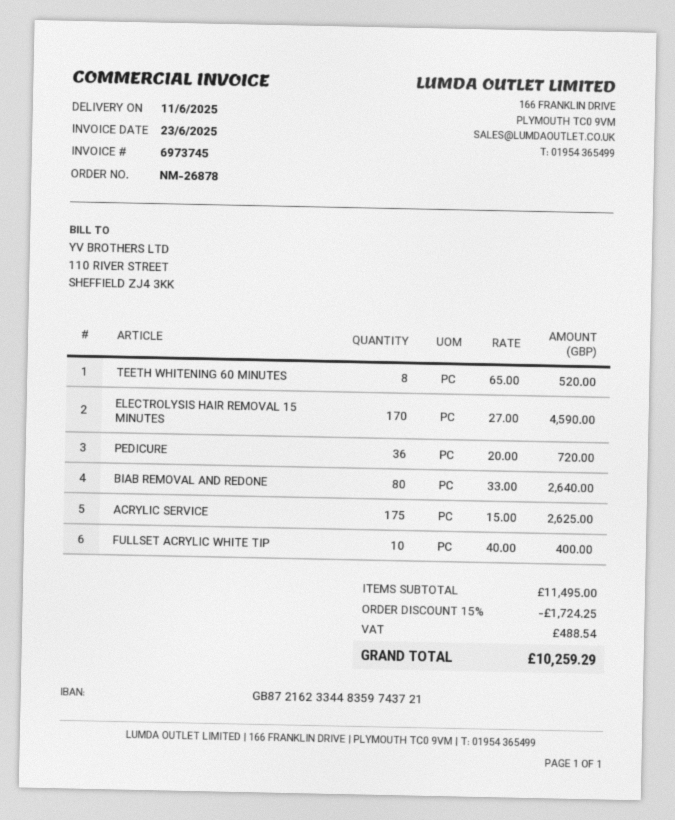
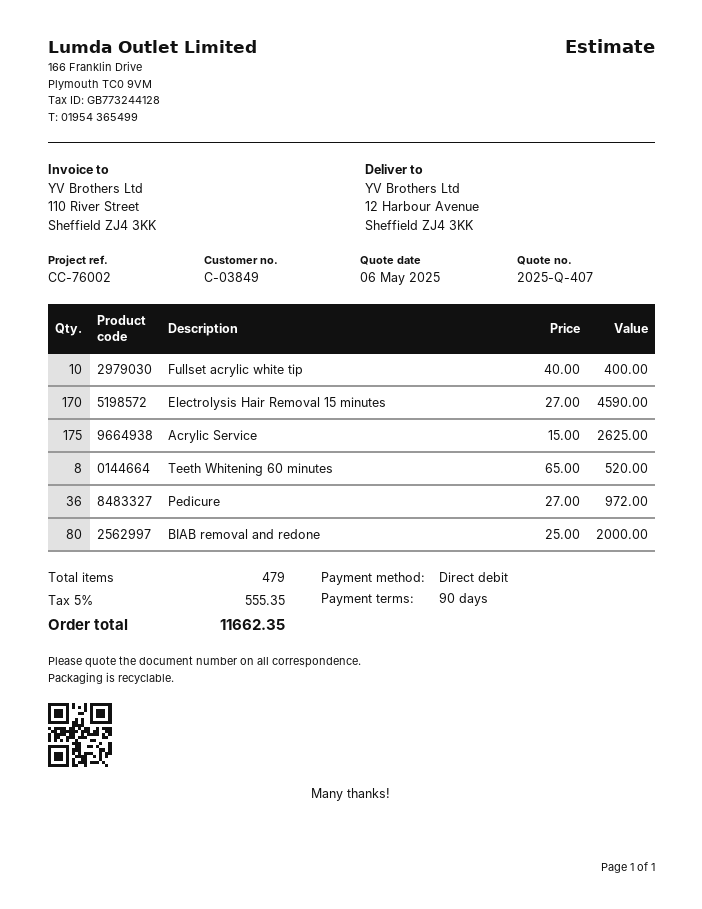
PEDICURE: 36 x 20.00 = 720.00 -> 36 x 27.00 = 972.00
BIAB REMOVAL AND REDONE: 80 x 33.00 = 2640.00 -> 80 x 25.00 = 2000.00
discount: 15% = 1724.25 -> none
tax: 488.54 -> 555.35
total: 10259.29 -> 11662.35

